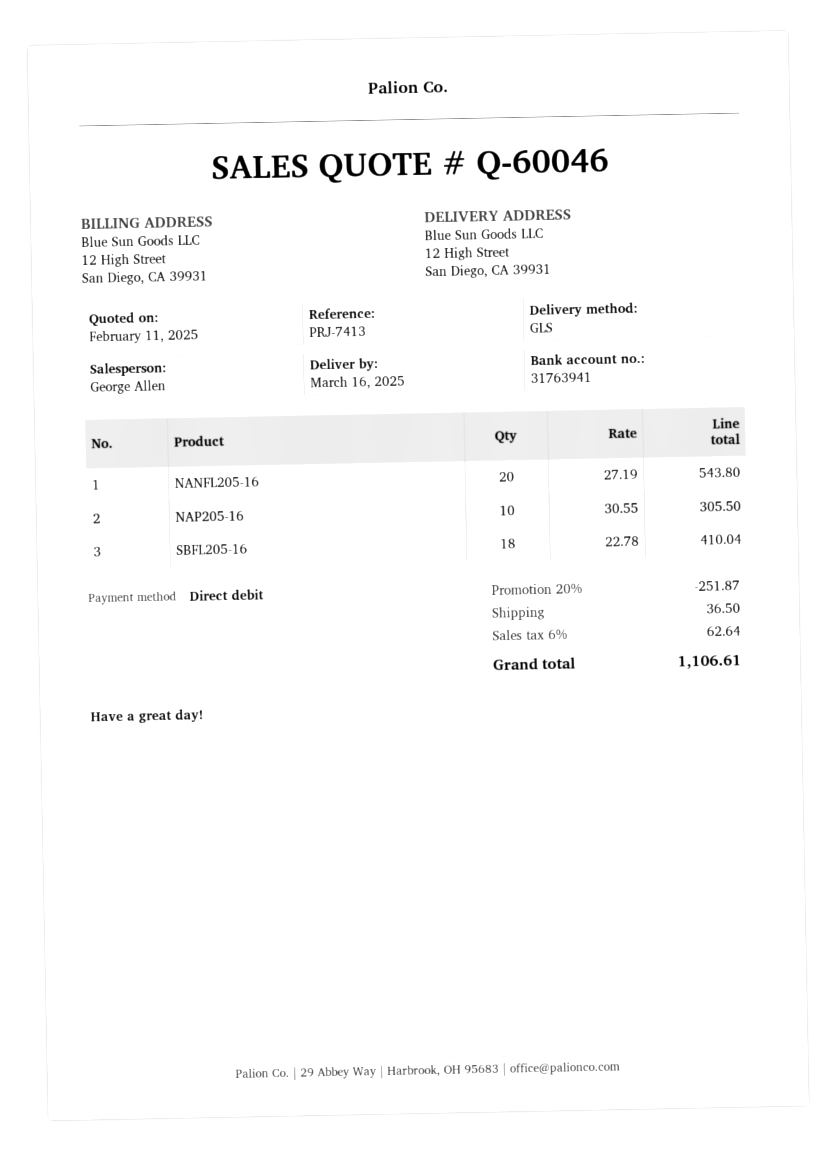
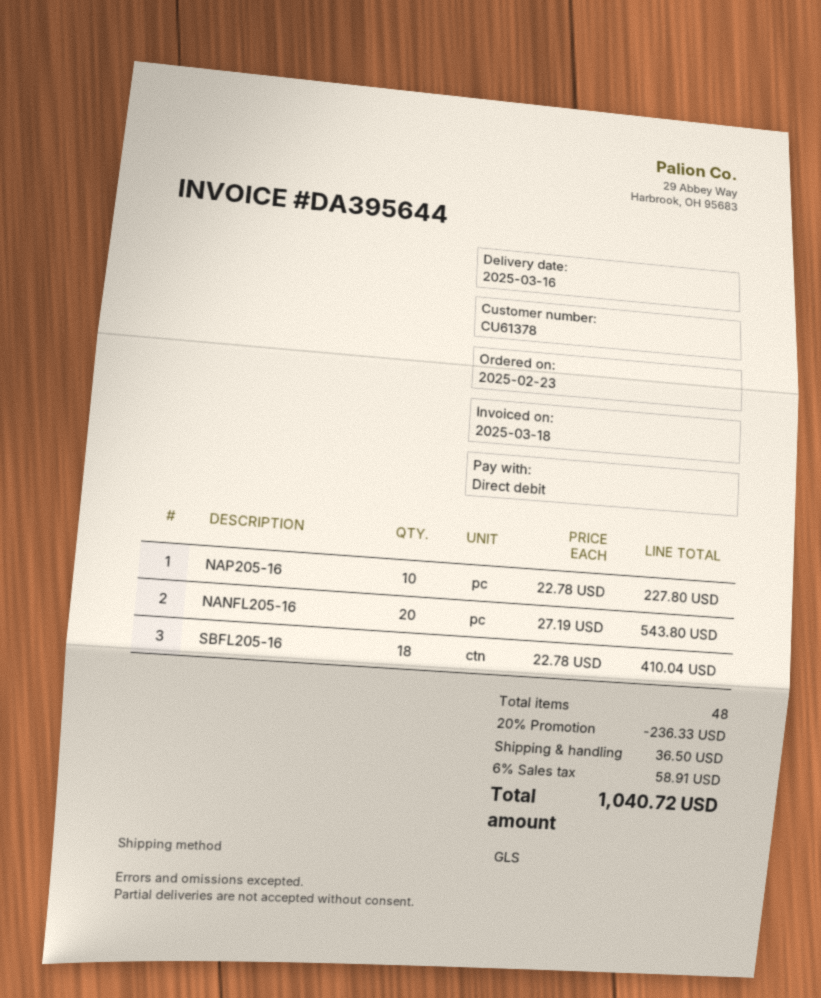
NAP205-16: 10 x 30.55 = 305.50 -> 10 x 22.78 = 227.80
discount: 20% = 251.87 -> 20% = 236.33
tax: 6% = 62.64 -> 6% = 58.91
total: 1106.61 -> 1040.72

